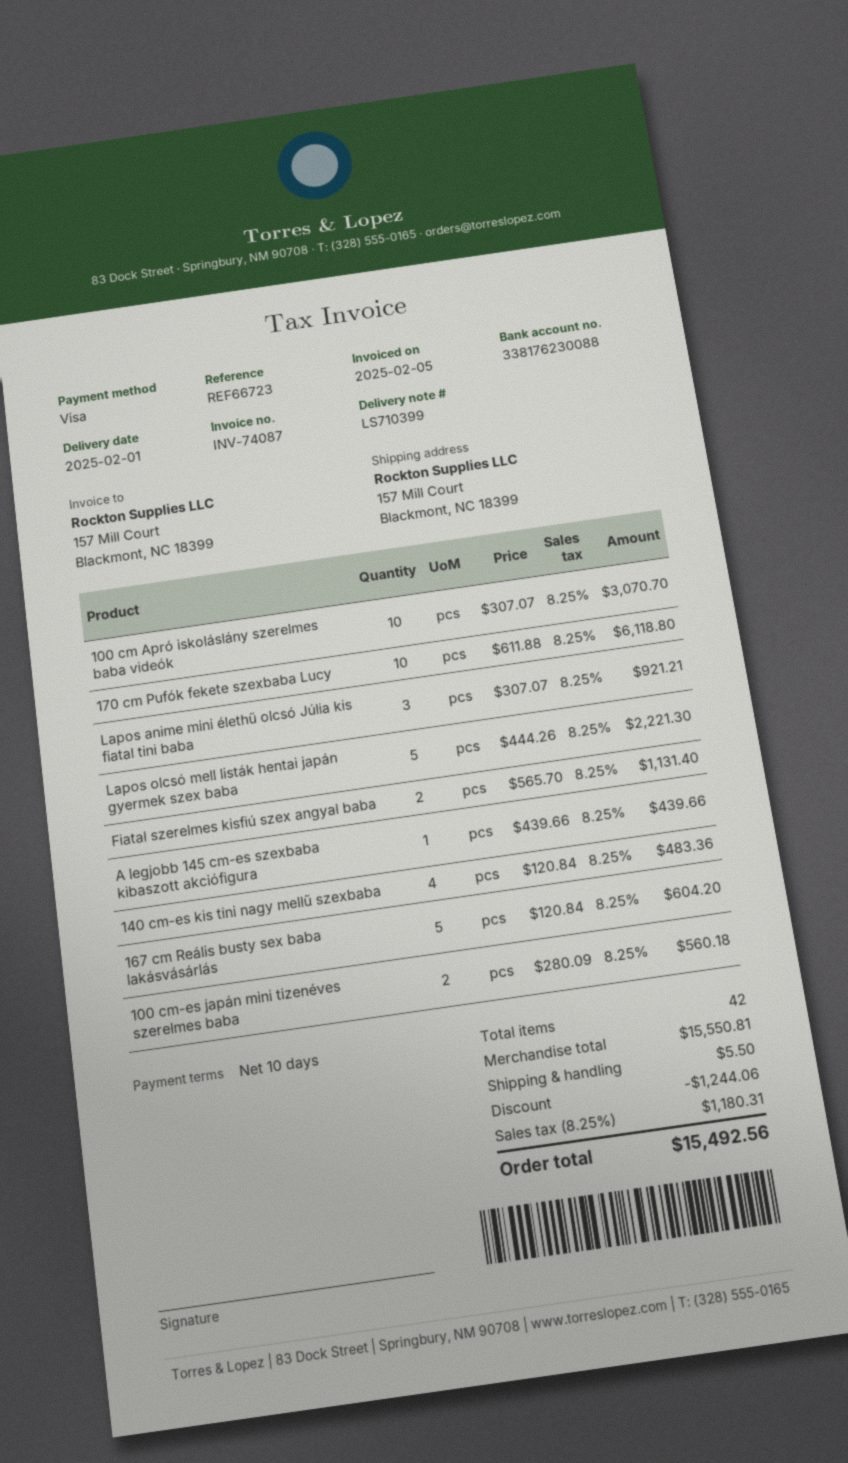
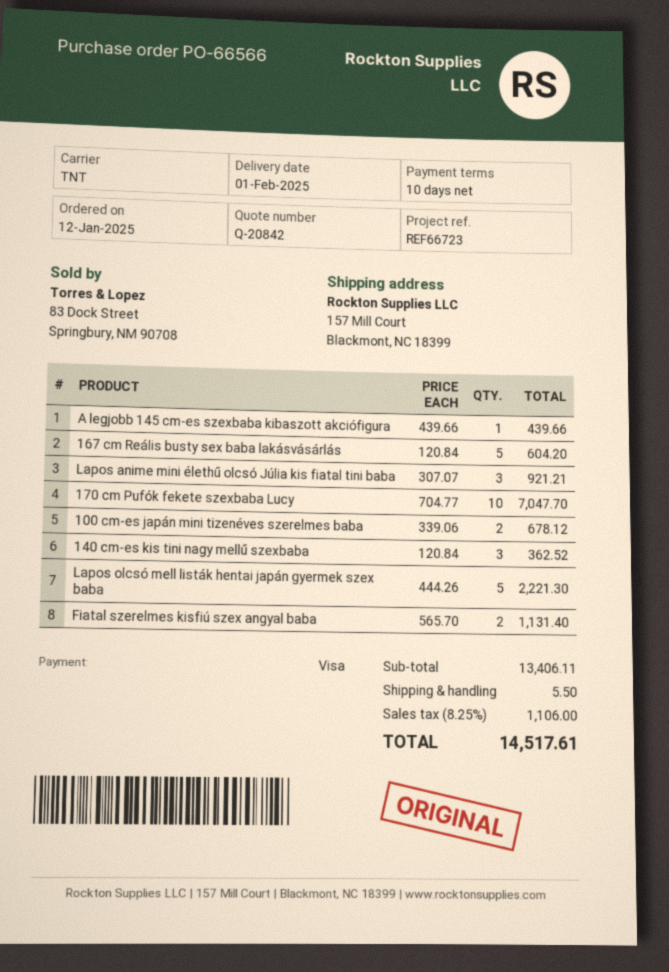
100 cm Apró iskoláslány szerelmes baba videók: 10 x 307.07 = 3070.70 -> none
170 cm Pufók fekete szexbaba Lucy: 10 x 611.88 = 6118.80 -> 10 x 704.77 = 7047.70
140 cm-es kis tini nagy mellű szexbaba: 4 x 120.84 = 483.36 -> 3 x 120.84 = 362.52
100 cm-es japán mini tizenéves szerelmes baba: 2 x 280.09 = 560.18 -> 2 x 339.06 = 678.12
subtotal: 15550.81 -> 13406.11
discount: 1244.06 -> none
tax: 8.25% = 1180.31 -> 8.25% = 1106.00
total: 15492.56 -> 14517.61

